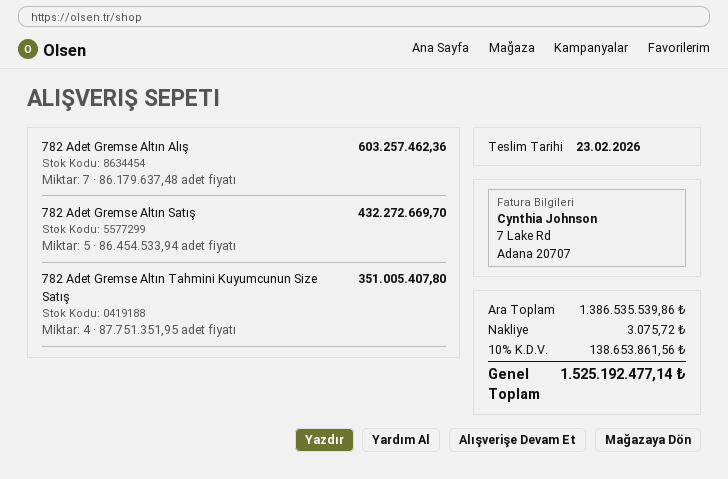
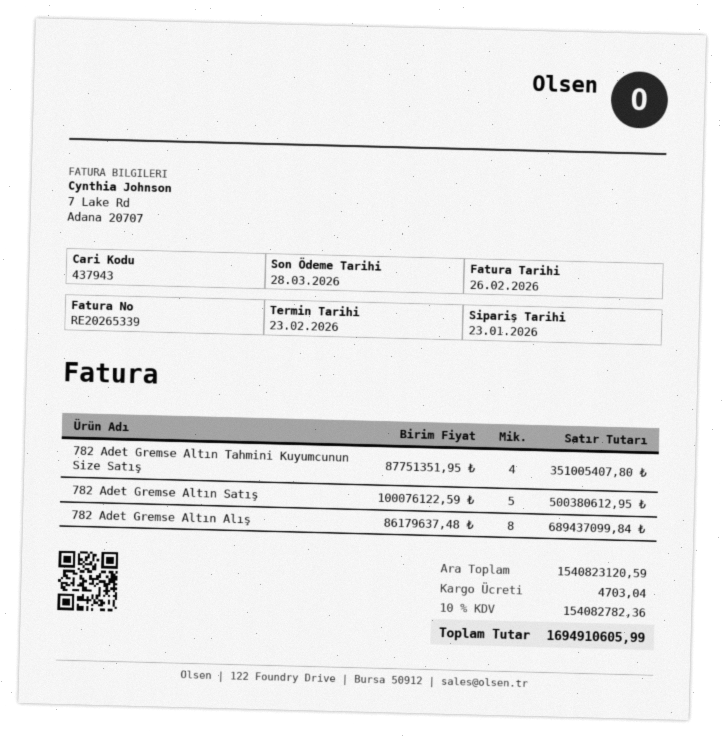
782 Adet Gremse Altın Alış: 7 x 86179637.48 = 603257462.36 -> 8 x 86179637.48 = 689437099.84
782 Adet Gremse Altın Satış: 5 x 86454533.94 = 432272669.70 -> 5 x 100076122.59 = 500380612.95
subtotal: 1386535539.86 -> 1540823120.59
shipping: 3075.72 -> 4703.04
tax: 10% = 138653861.56 -> 10% = 154082782.36
total: 1525192477.14 -> 1694910605.99

